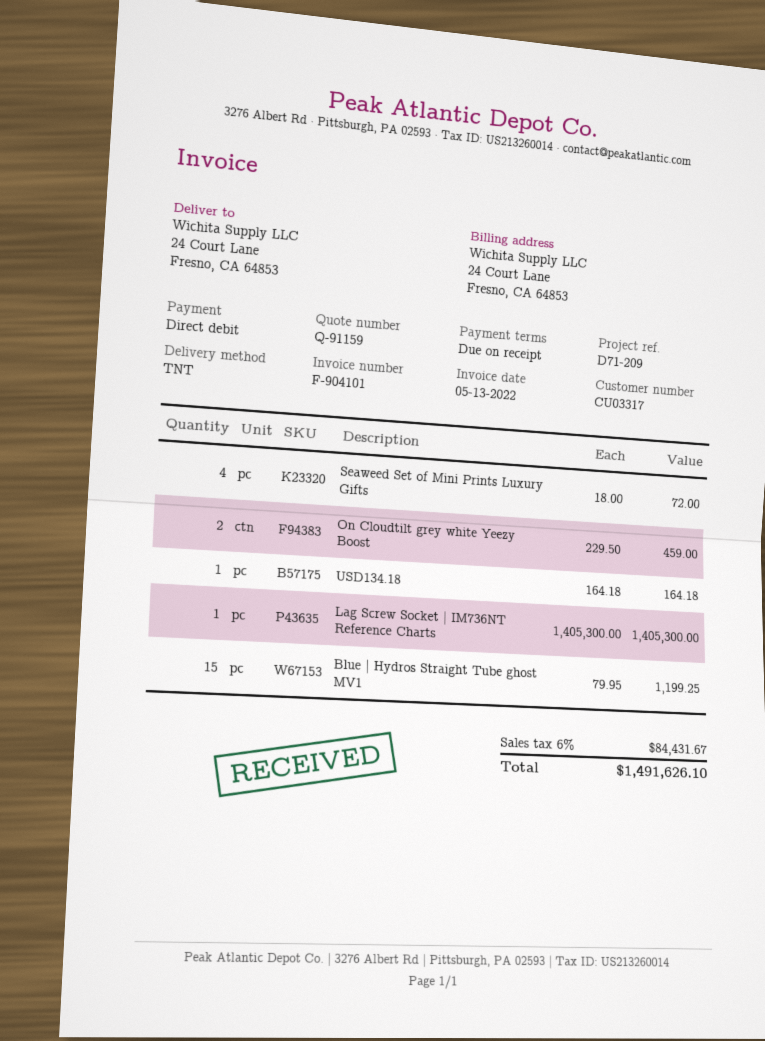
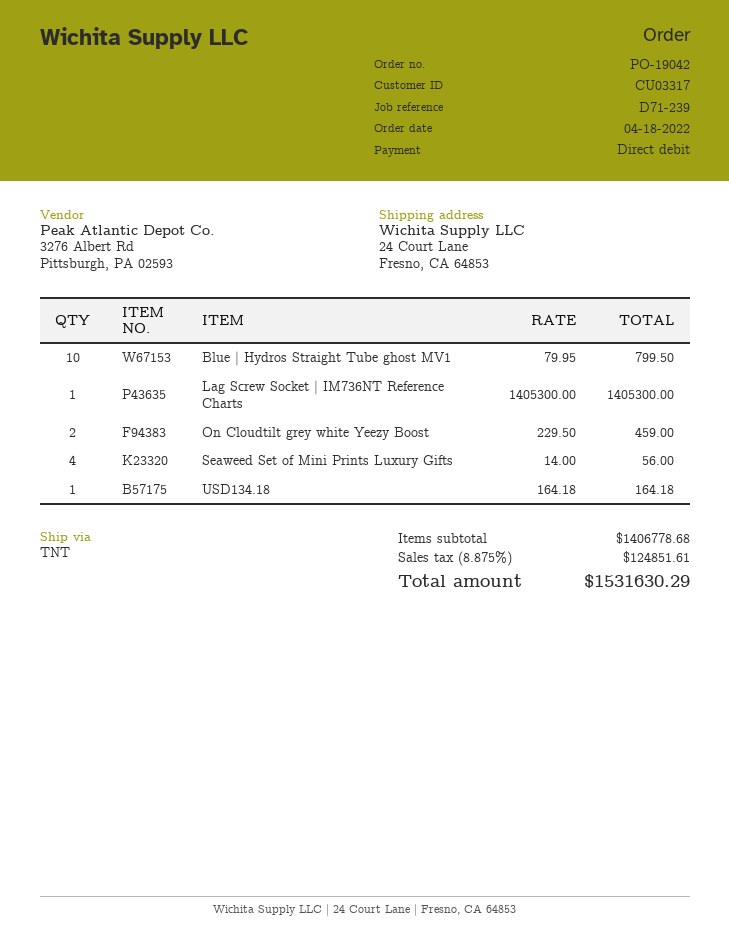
reference: D71-209 -> D71-239
Seaweed Set of Mini Prints Luxury Gifts: 4 x 18.00 = 72.00 -> 4 x 14.00 = 56.00
Blue | Hydros Straight Tube ghost MV1: 15 x 79.95 = 1199.25 -> 10 x 79.95 = 799.50
tax: 6% = 84431.67 -> 8.875% = 124851.61
total: 1491626.10 -> 1531630.29

